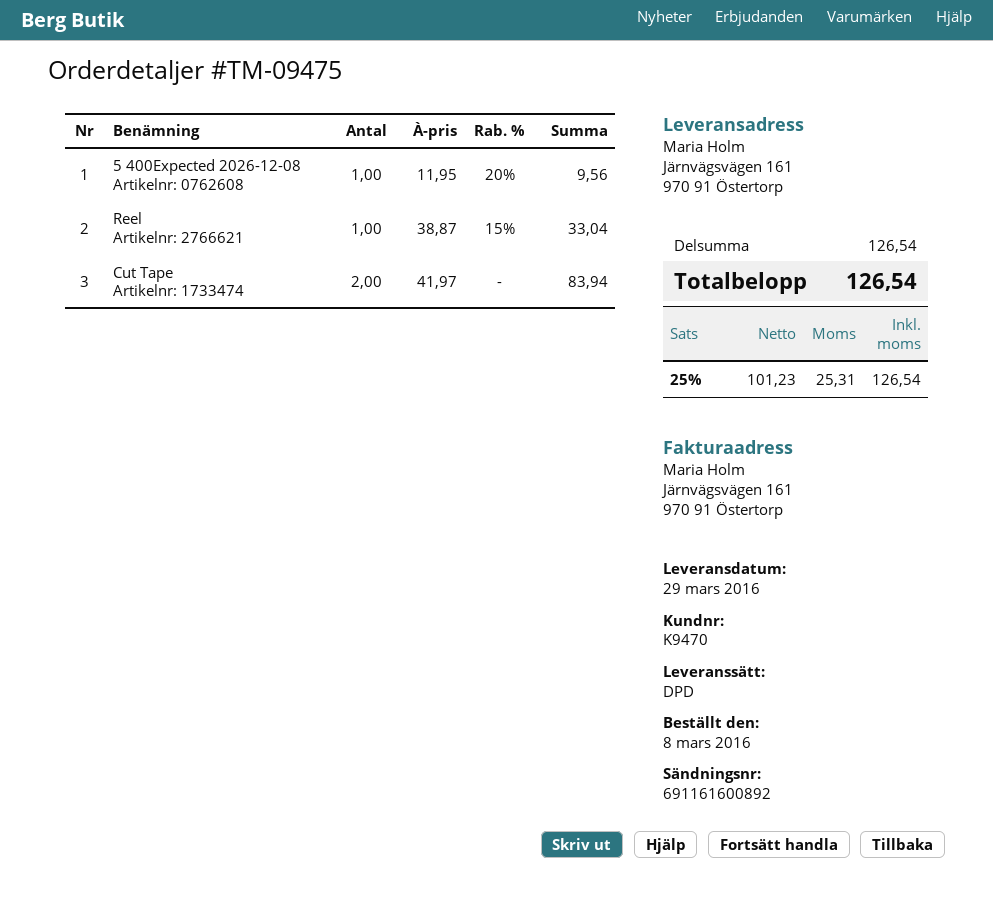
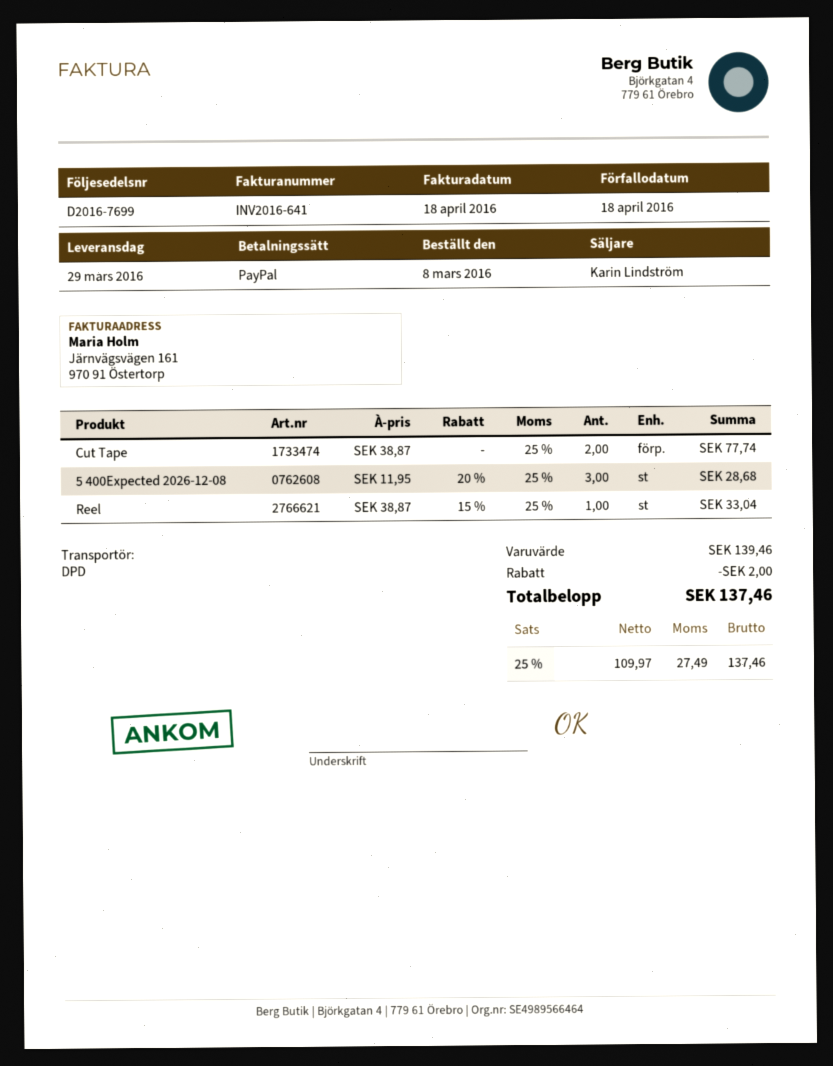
5 400Expected 2026-12-08: 1 x 11.95 - 20% = 9.56 -> 3 x 11.95 - 20% = 28.68
Cut Tape: 2 x 41.97 = 83.94 -> 2 x 38.87 = 77.74
subtotal: 126.54 -> 139.46
discount: none -> 2.00
net: 101.23 -> 109.97
tax: 25% = 25.31 -> 25% = 27.49
total: 126.54 -> 137.46

